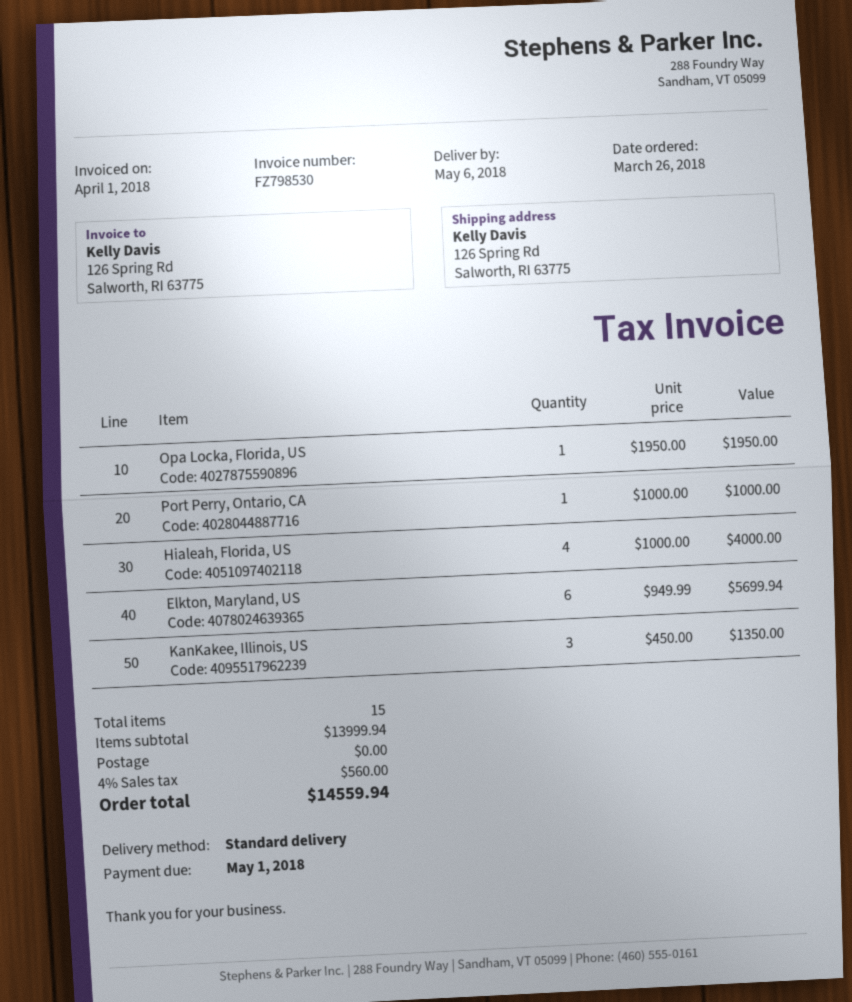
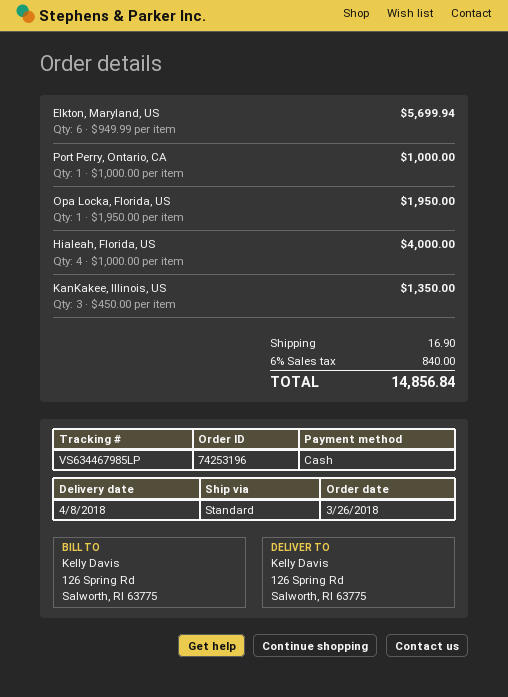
delivery date: 2018-05-06 -> 2018-04-08
shipping: 0.00 -> 16.90
tax: 4% = 560.00 -> 6% = 840.00
total: 14559.94 -> 14856.84

